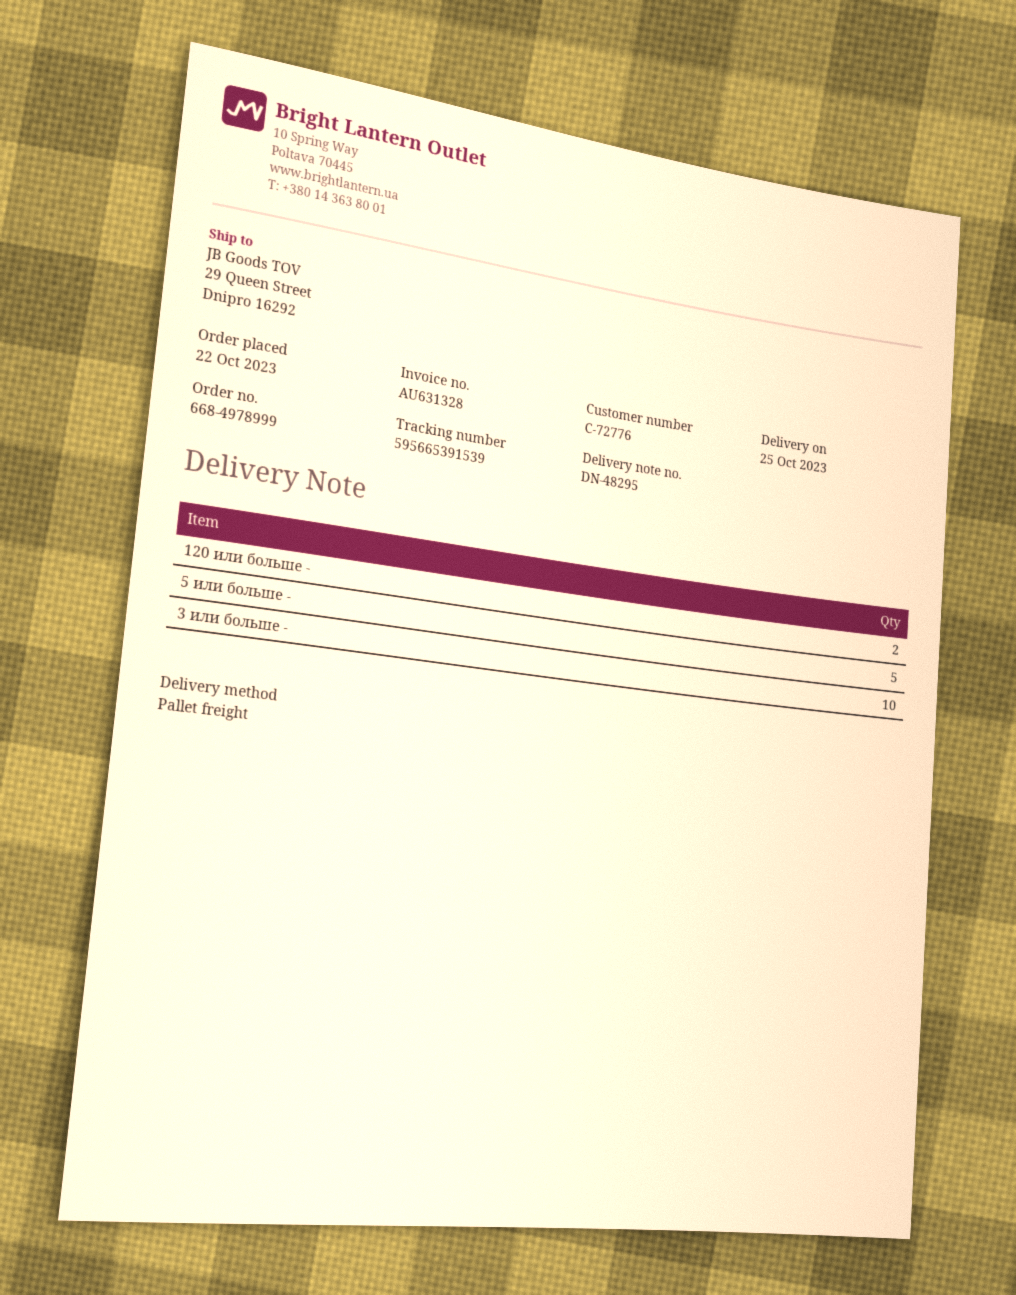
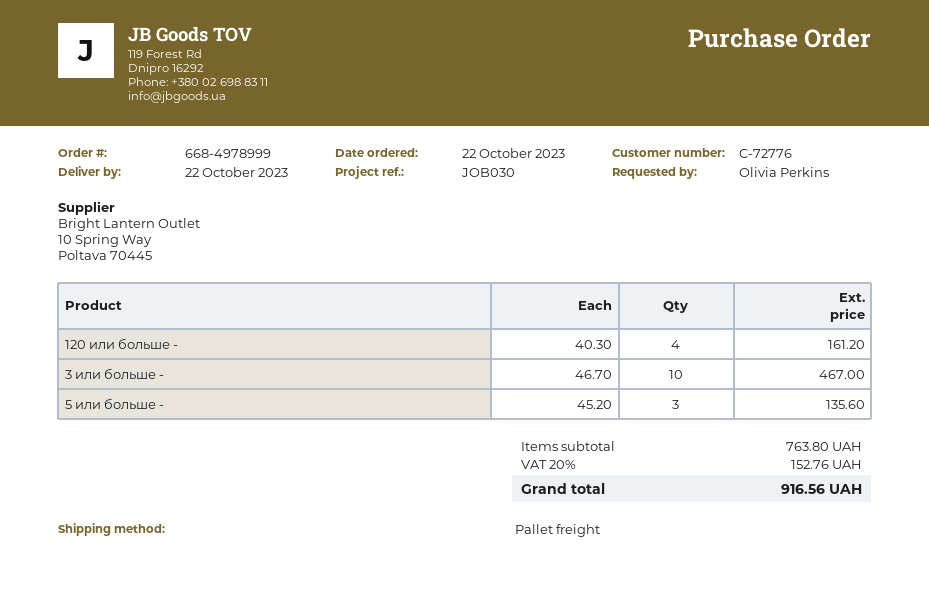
delivery date: 2023-10-25 -> 2023-10-22
120 или больше -: 2 -> 4
5 или больше -: 5 -> 3

